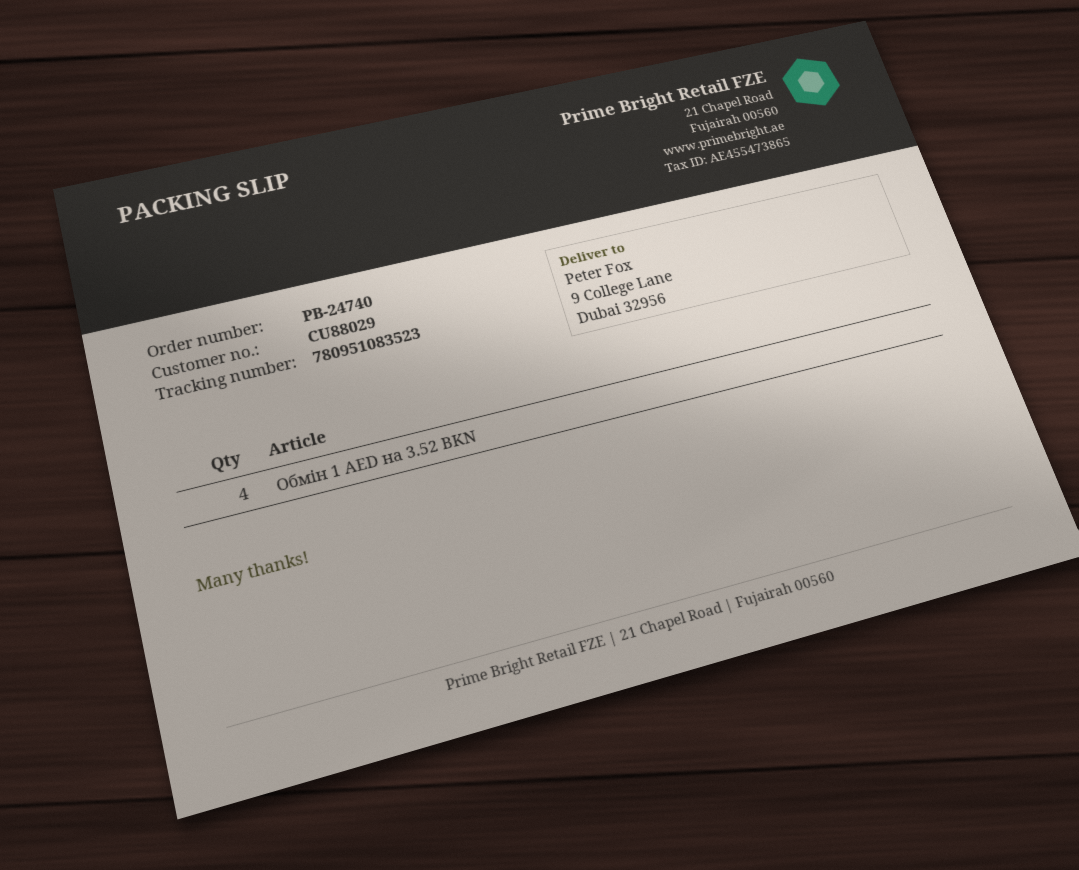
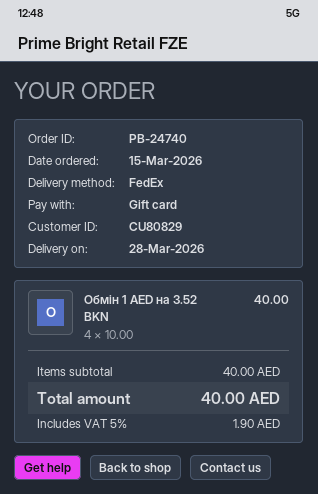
customer number: CU88029 -> CU80829

